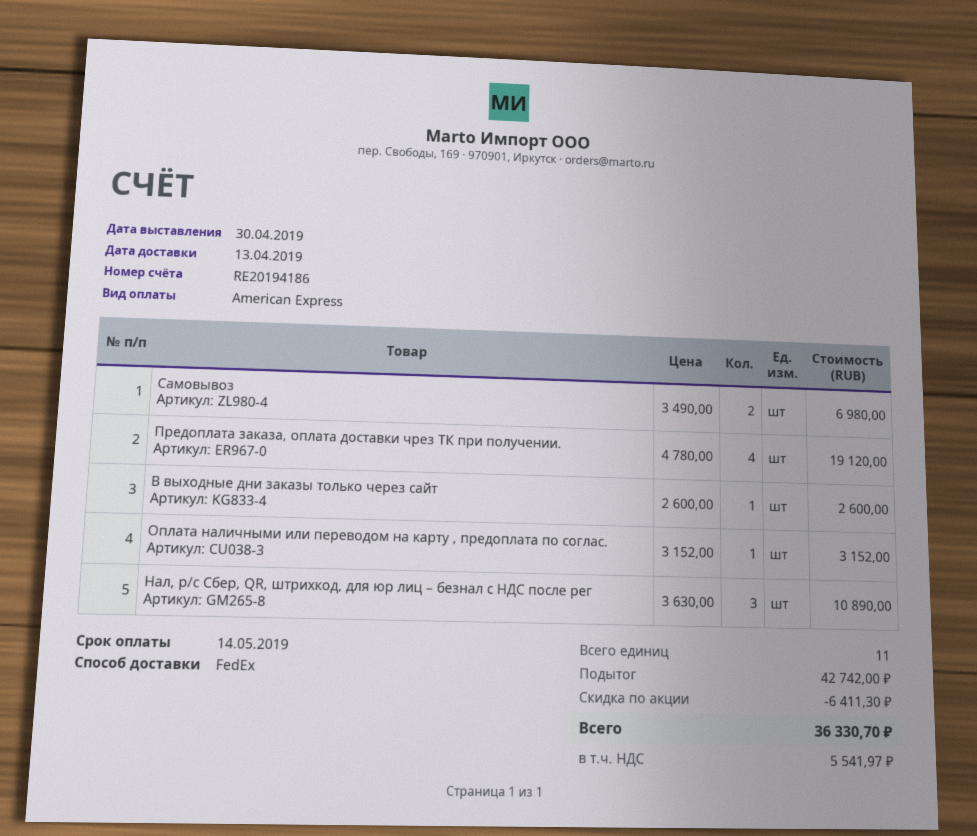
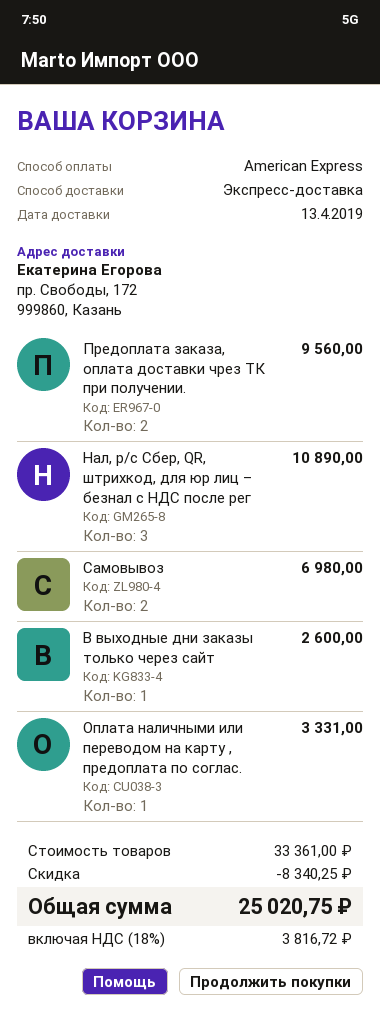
shipping method: FedEx -> express
Предоплата заказа, оплата доставки чрез ТК при получении.: 4 for 19120.00 -> 2 for 9560.00
Оплата наличными или переводом на карту , предоплата по соглас.: 1 for 3152.00 -> 1 for 3331.00
subtotal: 42742.00 -> 33361.00
discount: 6411.30 -> 8340.25
tax: 5541.97 -> 3816.72
total: 36330.70 -> 25020.75

